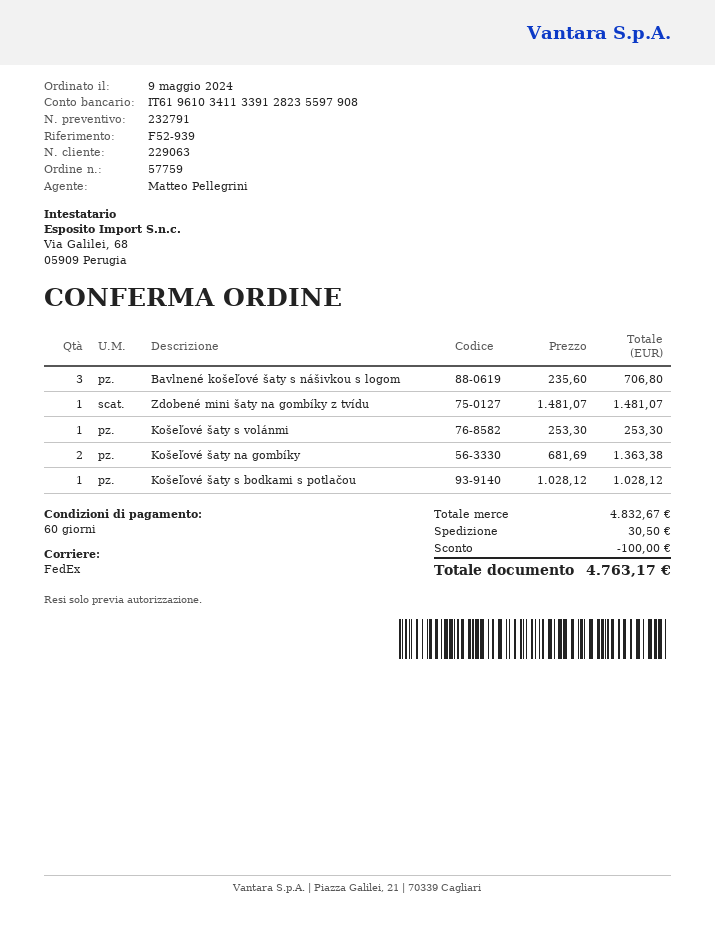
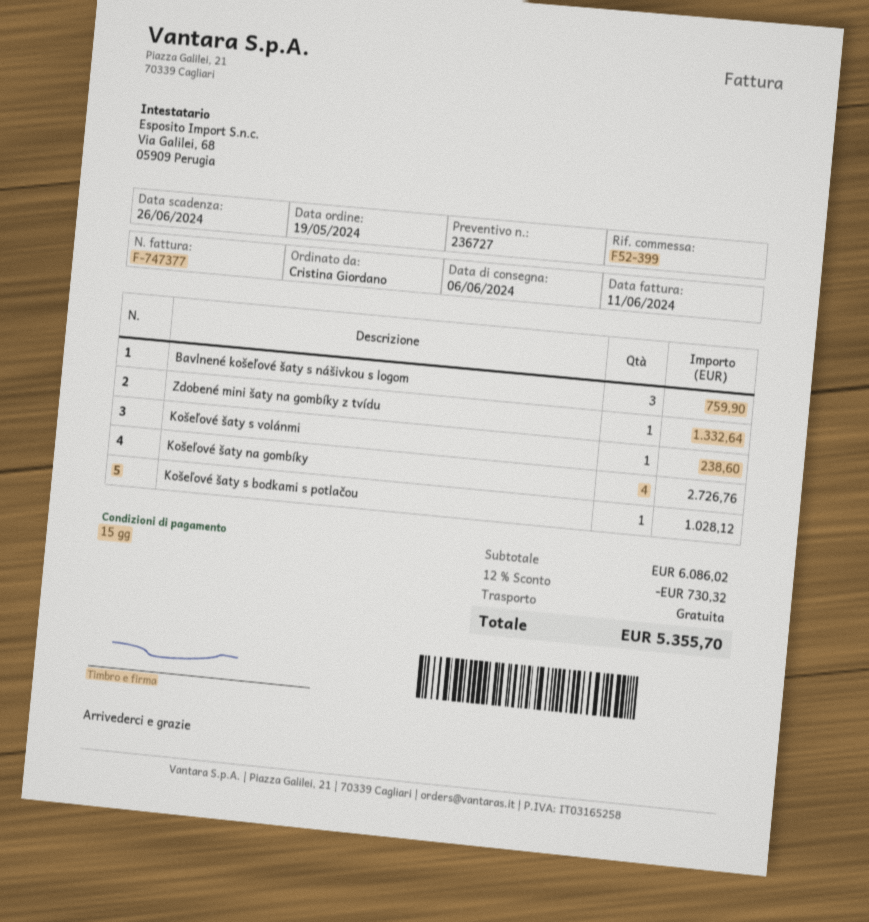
quote number: 232791 -> 236727
order date: 2024-05-09 -> 2024-05-19
payment terms: 60 days -> 15 days
reference: F52-939 -> F52-399
Bavlnené košeľové šaty s nášivkou s logom: 3 for 706.80 -> 3 for 759.90
Zdobené mini šaty na gombíky z tvídu: 1 for 1481.07 -> 1 for 1332.64
Košeľové šaty s volánmi: 1 for 253.30 -> 1 for 238.60
Košeľové šaty na gombíky: 2 for 1363.38 -> 4 for 2726.76
subtotal: 4832.67 -> 6086.02
discount: 100.00 -> 730.32
shipping: 30.50 -> 0.00
total: 4763.17 -> 5355.70

